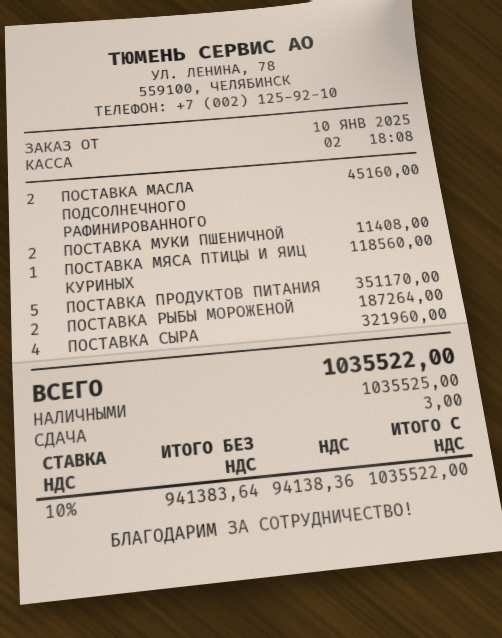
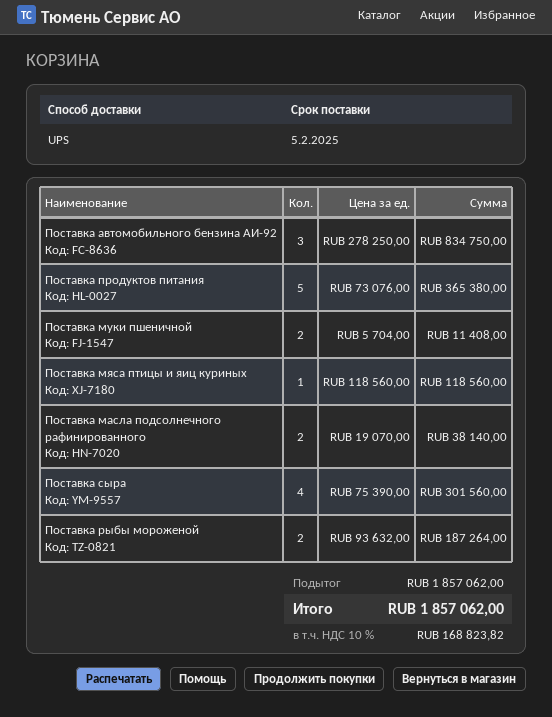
ПОСТАВКА МАСЛА ПОДСОЛНЕЧНОГО РАФИНИРОВАННОГО: 2 for 45160.00 -> 2 for 38140.00
ПОСТАВКА ПРОДУКТОВ ПИТАНИЯ: 5 for 351170.00 -> 5 for 365380.00
ПОСТАВКА СЫРА: 4 for 321960.00 -> 4 for 301560.00
Поставка автомобильного бензина АИ-92: none -> 3 for 834750.00
tax: 10% = 94138.36 -> 10% = 168823.82
total: 1035522.00 -> 1857062.00

